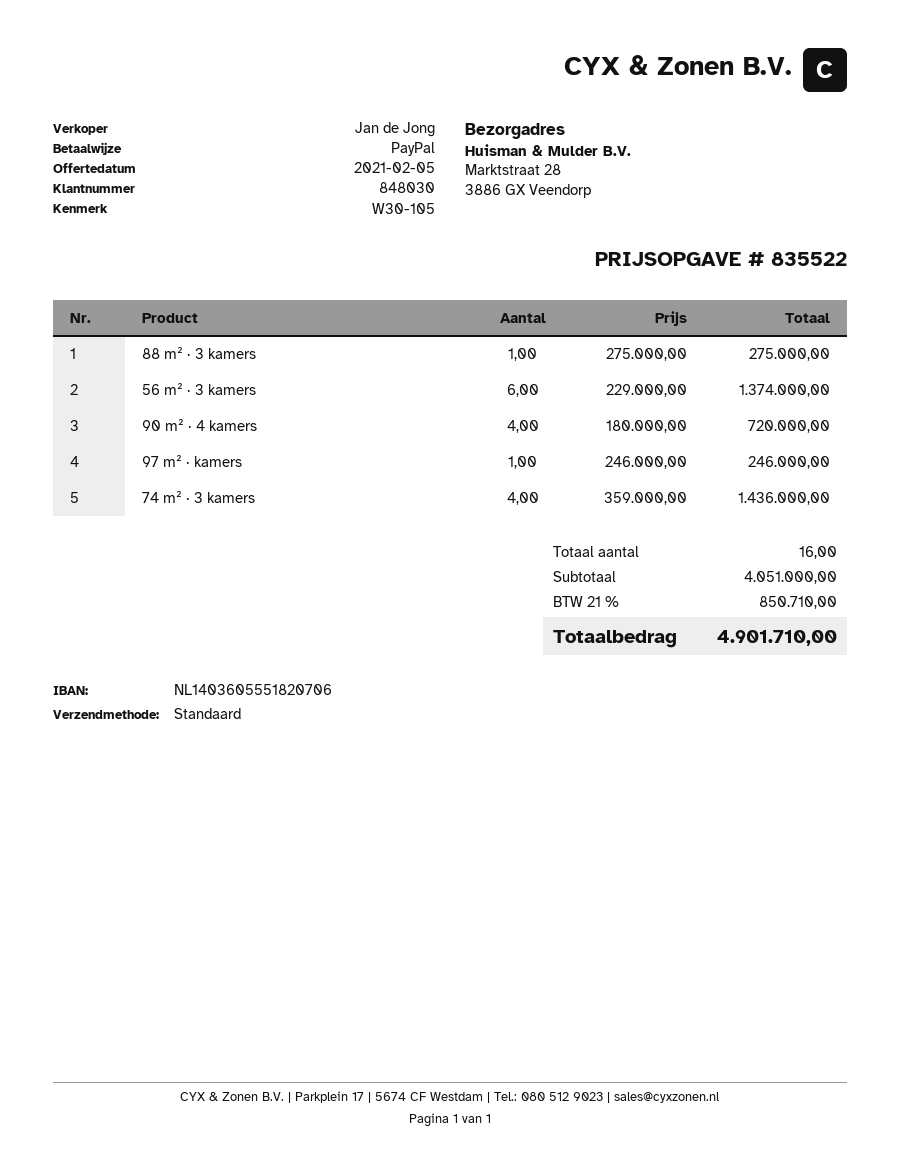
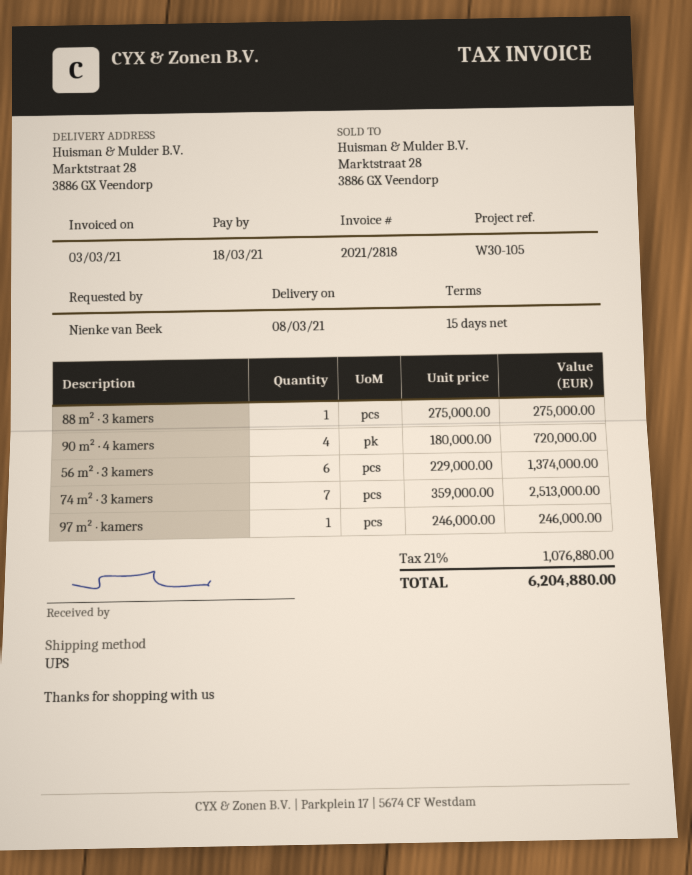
shipping method: standard -> UPS
74 m² · 3 kamers: 4 x 359000.00 = 1436000.00 -> 7 x 359000.00 = 2513000.00
tax: 21% = 850710.00 -> 21% = 1076880.00
total: 4901710.00 -> 6204880.00

